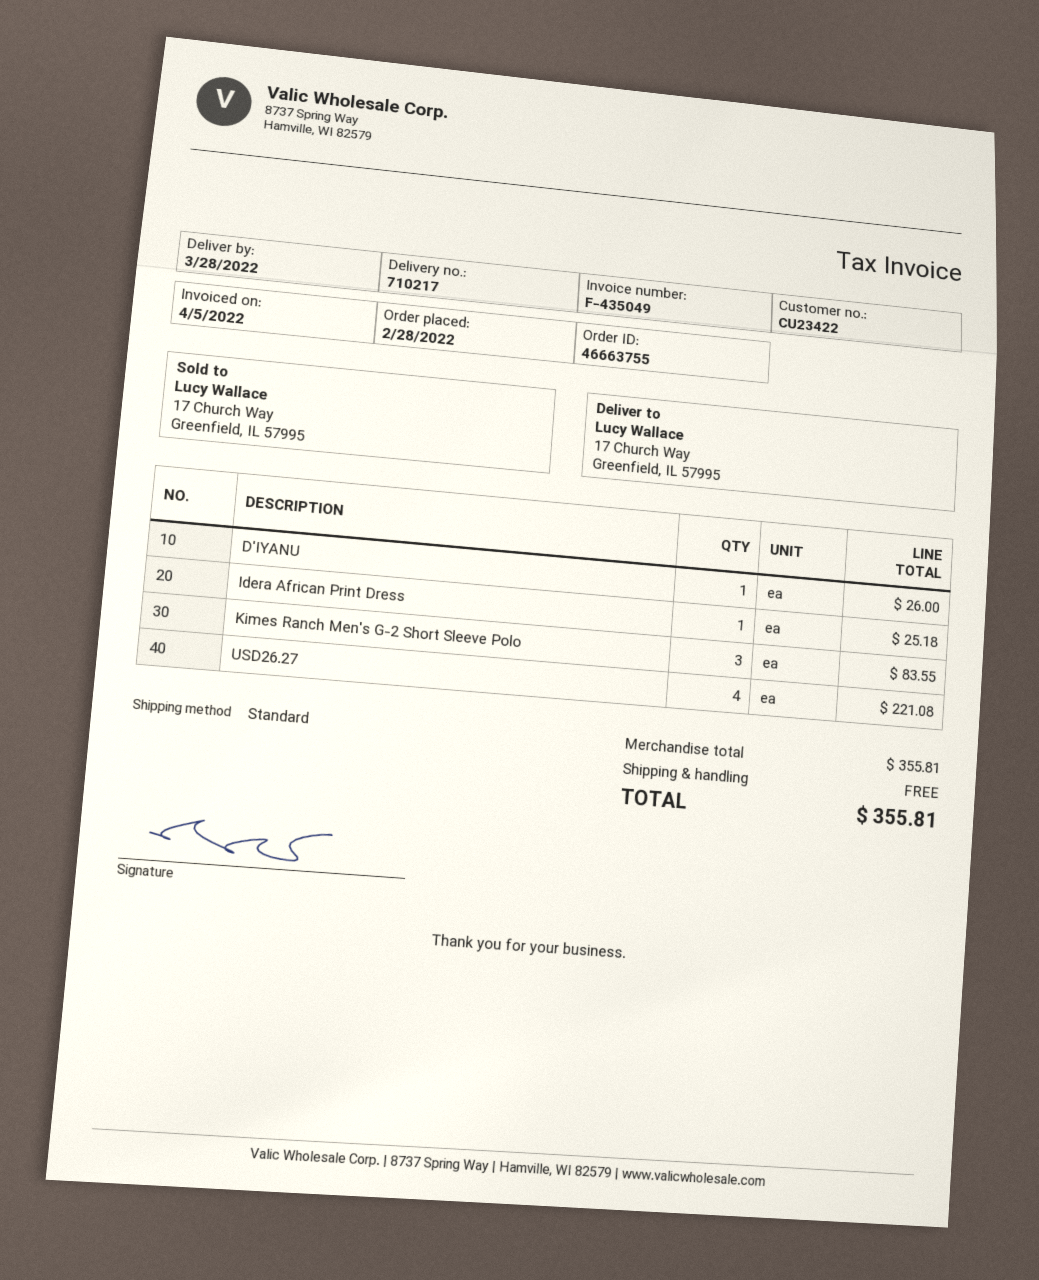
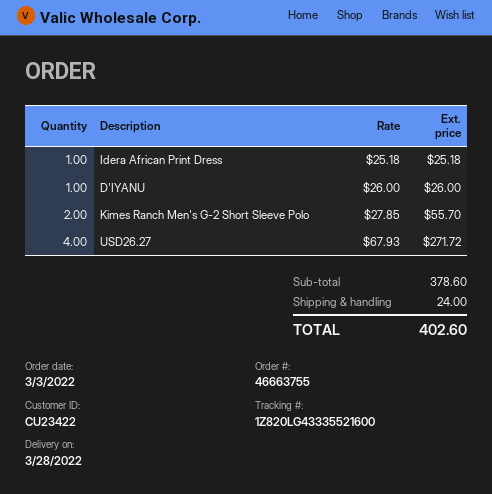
order date: 2022-02-28 -> 2022-03-03
Kimes Ranch Men's G-2 Short Sleeve Polo: 3 for 83.55 -> 2 for 55.70
USD26.27: 4 for 221.08 -> 4 for 271.72
subtotal: 355.81 -> 378.60
shipping: 0.00 -> 24.00
total: 355.81 -> 402.60

